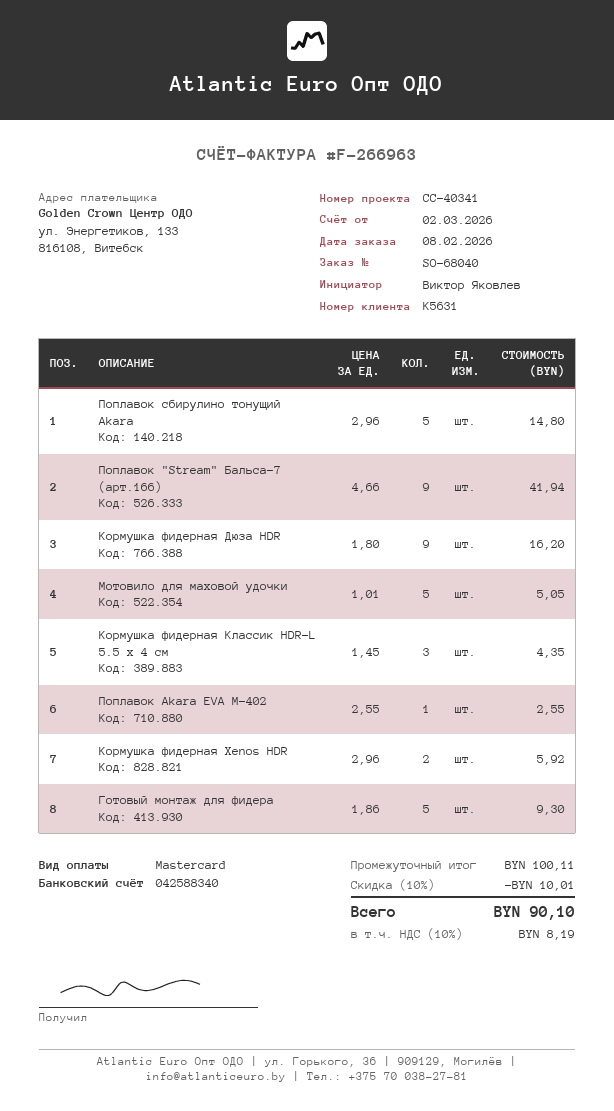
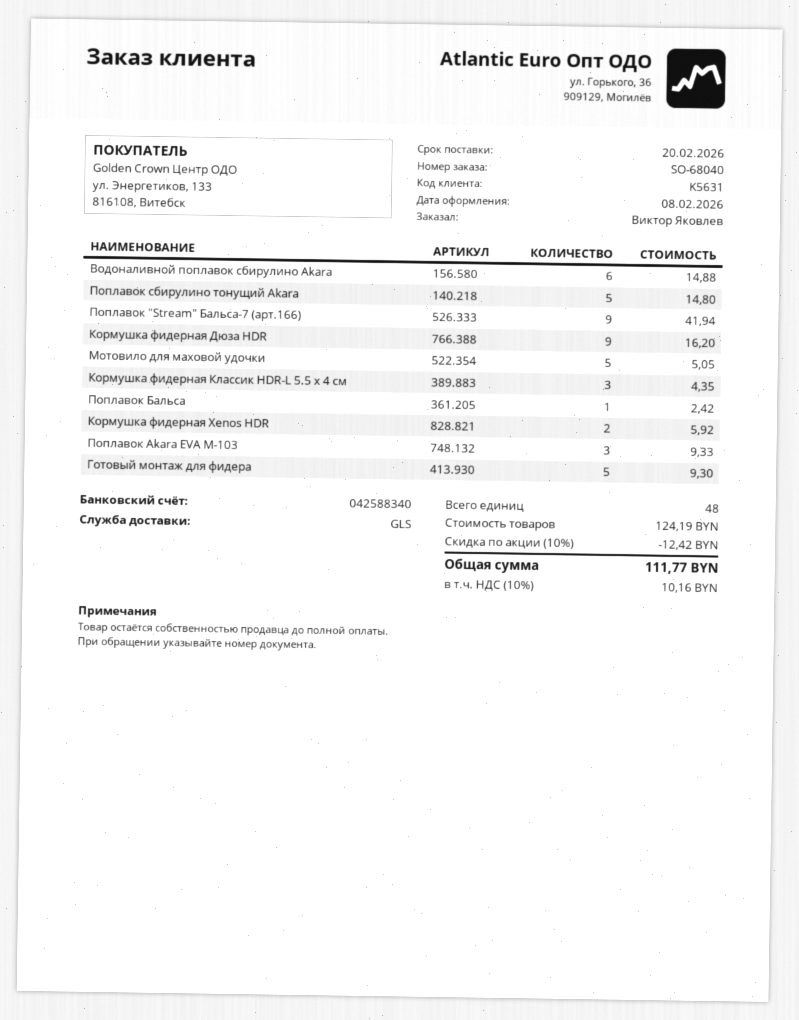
Поплавок Akara EVA M-402: 1 for 2.55 -> none
Водоналивной поплавок сбирулино Akara: none -> 6 for 14.88
Поплавок Бальса: none -> 1 for 2.42
Поплавок Akara EVA M-103: none -> 3 for 9.33
subtotal: 100.11 -> 124.19
discount: 10% = 10.01 -> 10% = 12.42
tax: 10% = 8.19 -> 10% = 10.16
total: 90.10 -> 111.77

